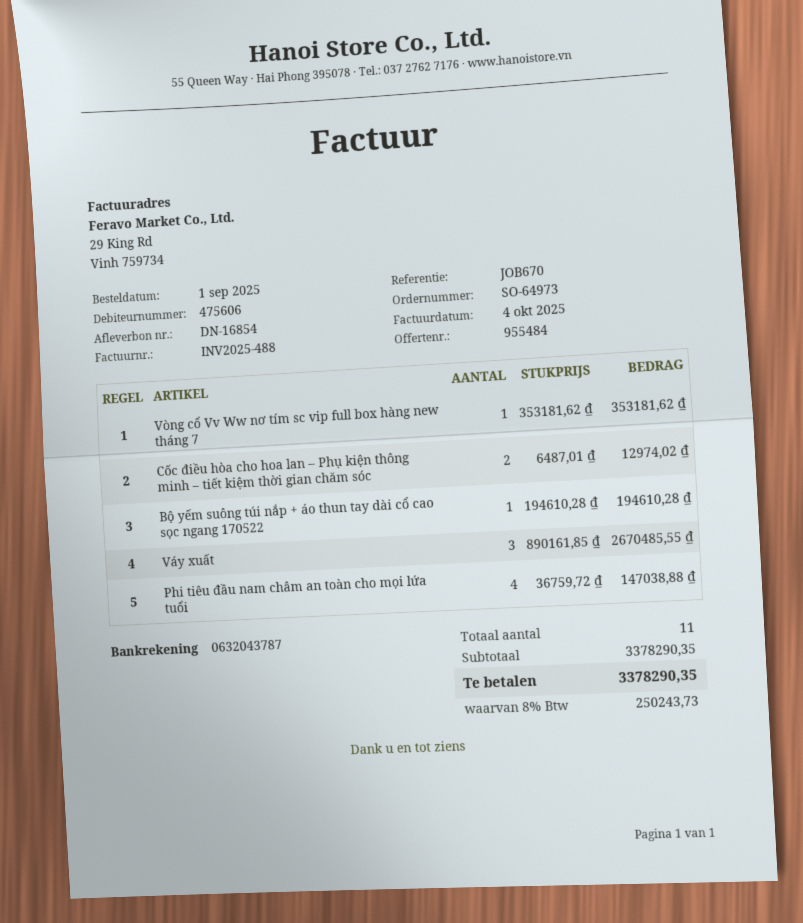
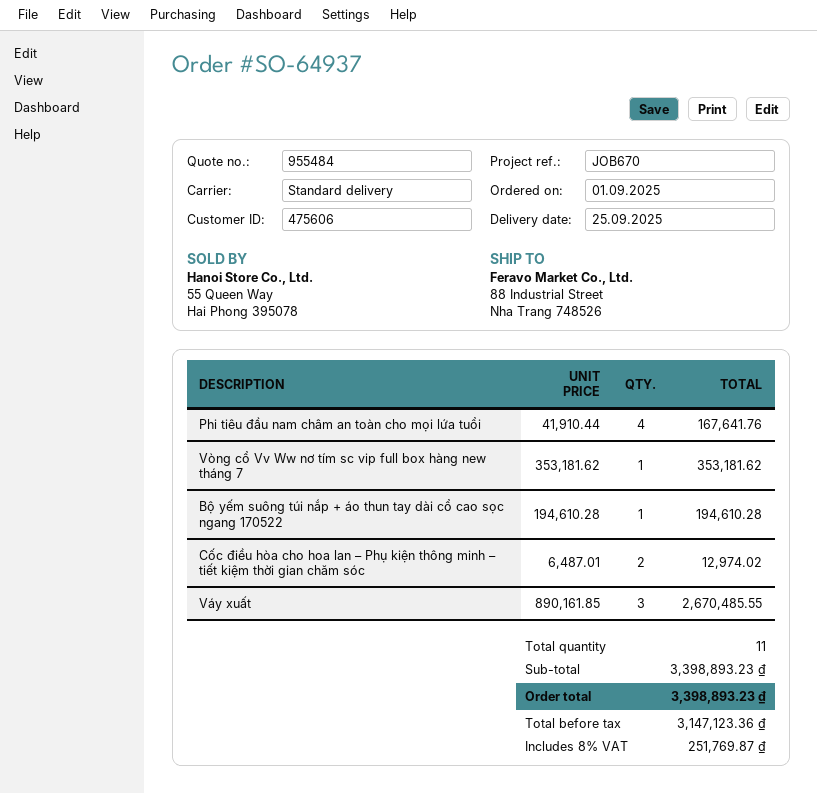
order number: SO-64973 -> SO-64937
Phi tiêu đầu nam châm an toàn cho mọi lứa tuổi: 4 x 36759.72 = 147038.88 -> 4 x 41910.44 = 167641.76
subtotal: 3378290.35 -> 3398893.23
tax: 8% = 250243.73 -> 8% = 251769.87
total: 3378290.35 -> 3398893.23

